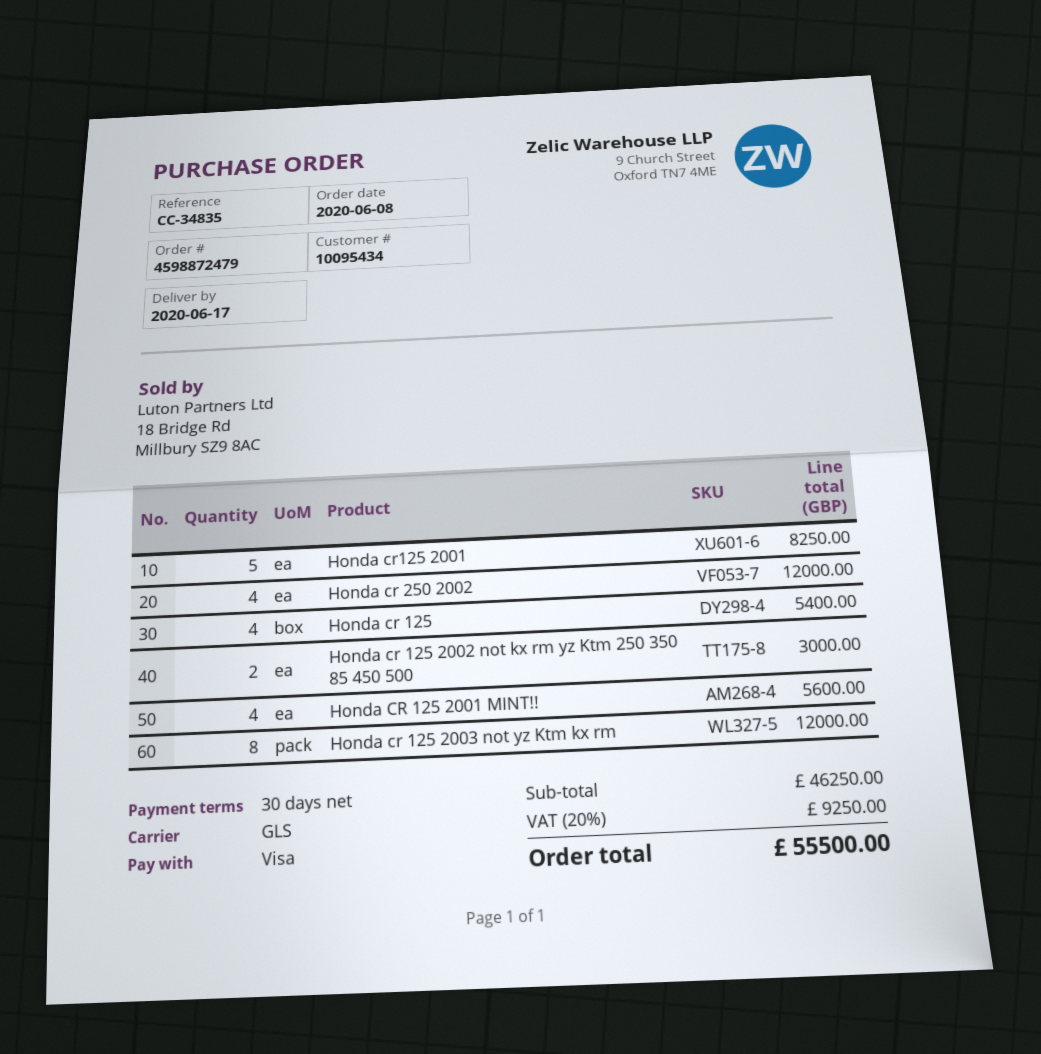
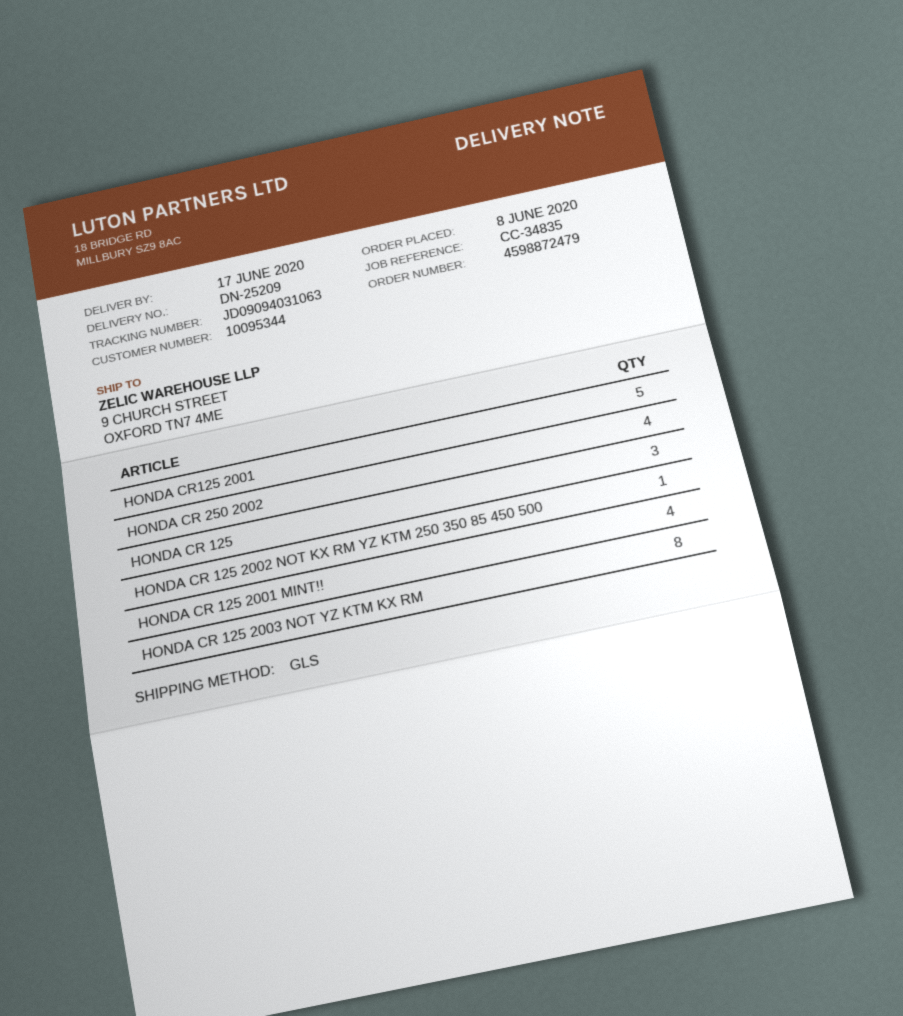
customer number: 10095434 -> 10095344
Honda cr 125: 4 -> 3
Honda cr 125 2002 not kx rm yz Ktm 250 350 85 450 500: 2 -> 1

